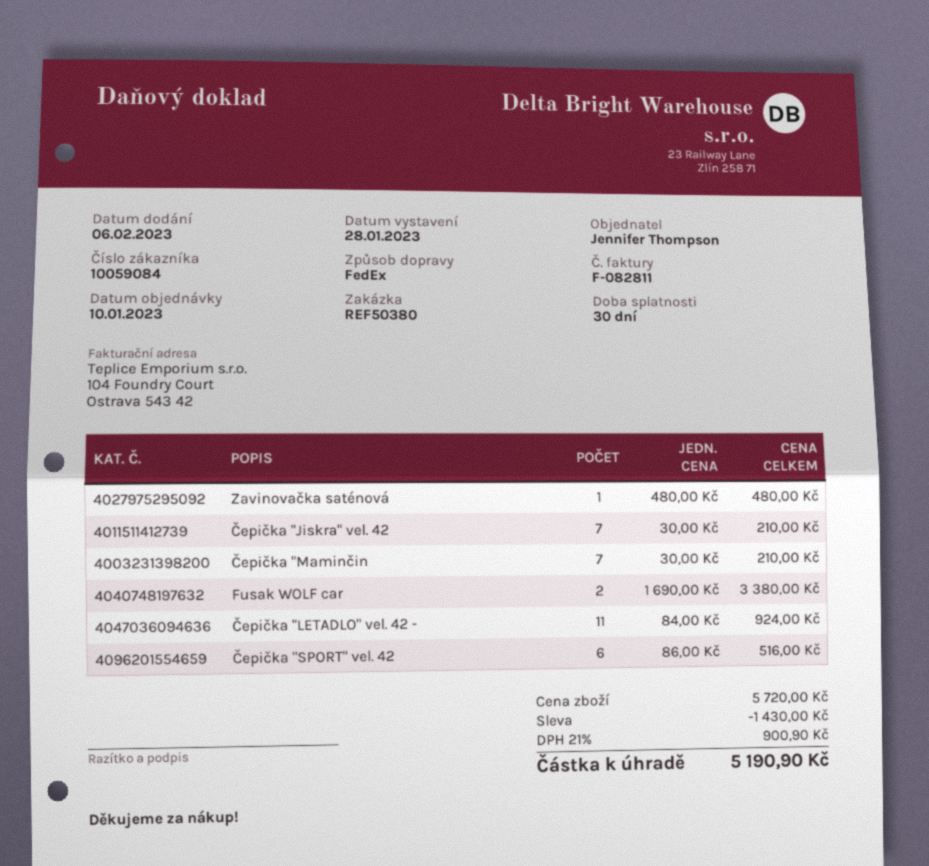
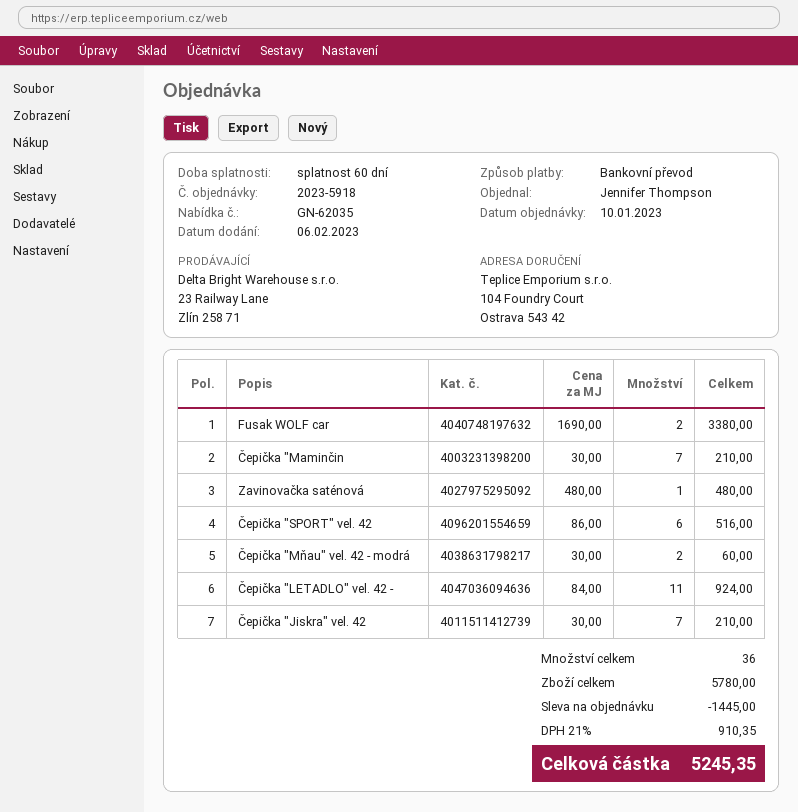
payment terms: 30 days -> 60 days
Čepička "Mňau" vel. 42 - modrá: none -> 2 x 30.00 = 60.00
subtotal: 5720.00 -> 5780.00
discount: 1430.00 -> 1445.00
tax: 21% = 900.90 -> 21% = 910.35
total: 5190.90 -> 5245.35

